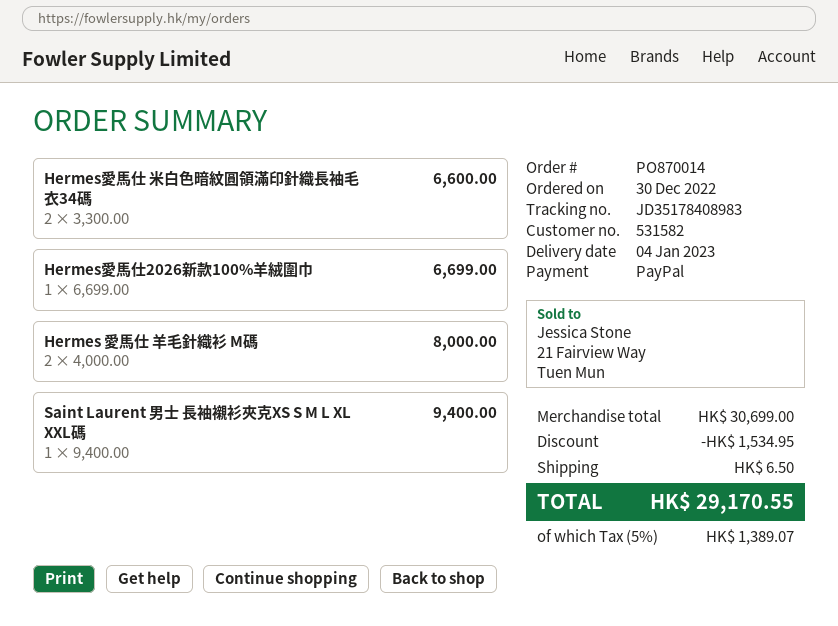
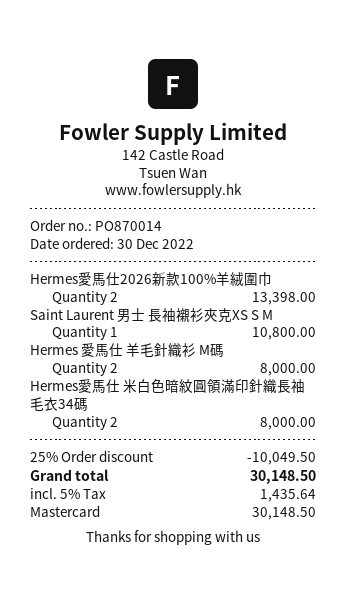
payment method: PayPal -> Mastercard
Hermes愛馬仕 米白色暗紋圓領滿印針織長袖毛衣34碼: 2 for 6600.00 -> 2 for 8000.00
Hermes愛馬仕2026新款100%羊絨圍巾: 1 for 6699.00 -> 2 for 13398.00
Saint Laurent 男士 長袖襯衫夾克XS S M L XL XXL碼: 1 for 9400.00 -> 1 for 10800.00
discount: 1534.95 -> 10049.50
shipping: 6.50 -> none
tax: 5% = 1389.07 -> 5% = 1435.64
total: 29170.55 -> 30148.50

